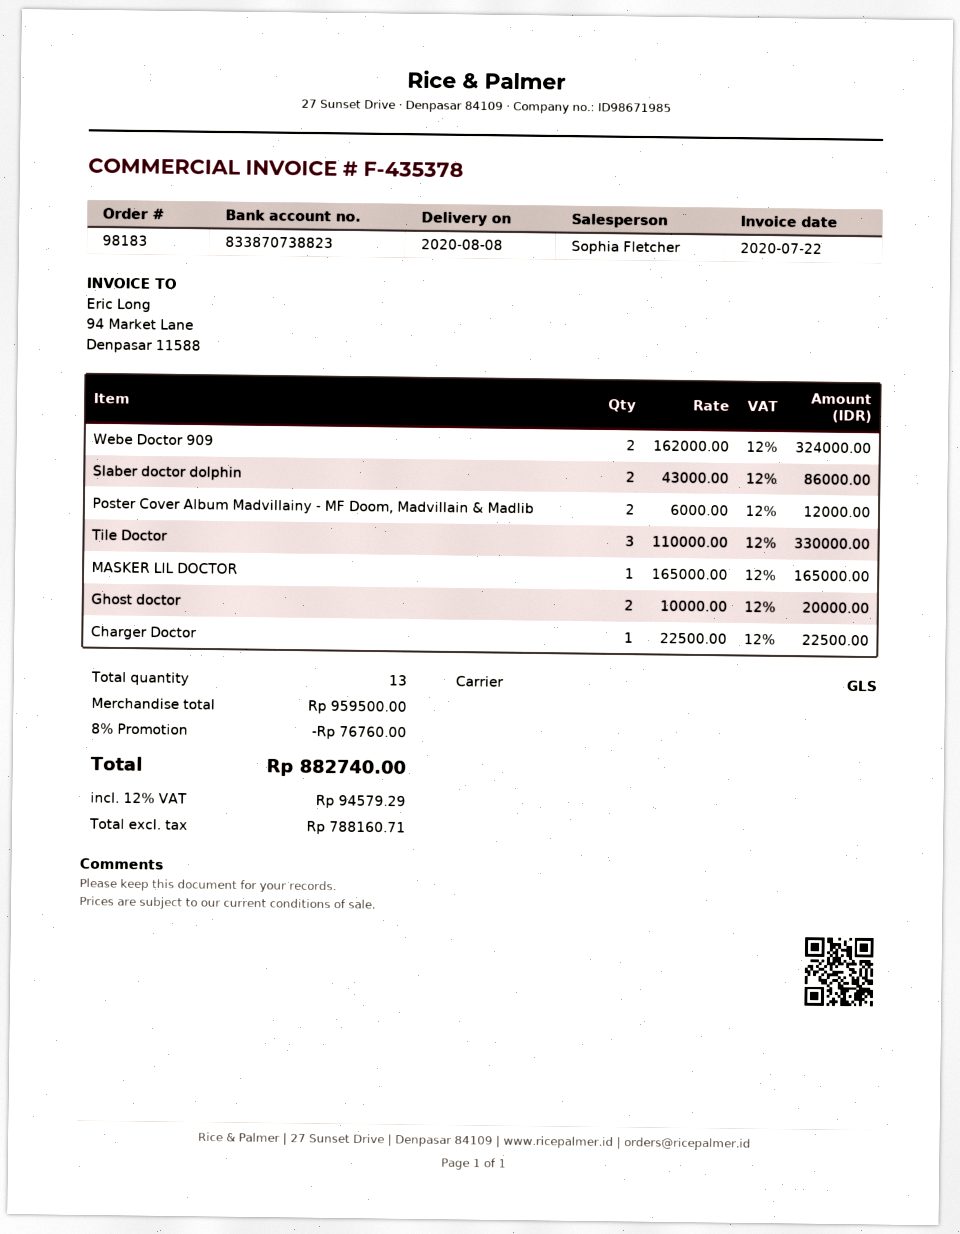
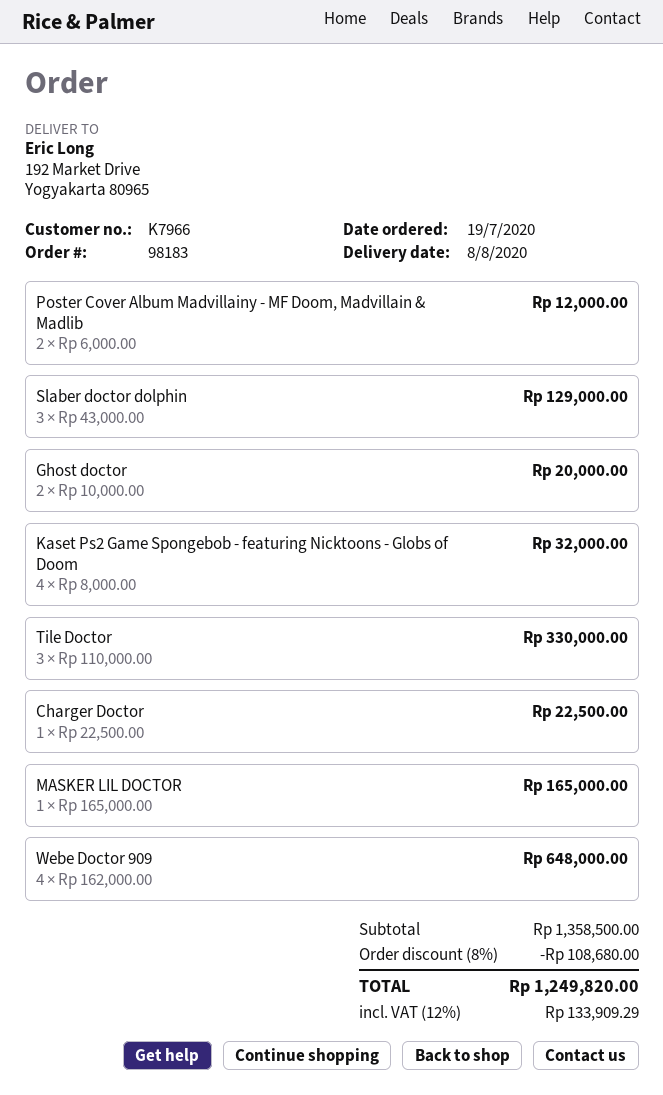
Webe Doctor 909: 2 x 162000.00 = 324000.00 -> 4 x 162000.00 = 648000.00
Slaber doctor dolphin: 2 x 43000.00 = 86000.00 -> 3 x 43000.00 = 129000.00
Kaset Ps2 Game Spongebob - featuring Nicktoons - Globs of Doom: none -> 4 x 8000.00 = 32000.00
subtotal: 959500.00 -> 1358500.00
discount: 8% = 76760.00 -> 8% = 108680.00
tax: 12% = 94579.29 -> 12% = 133909.29
total: 882740.00 -> 1249820.00

